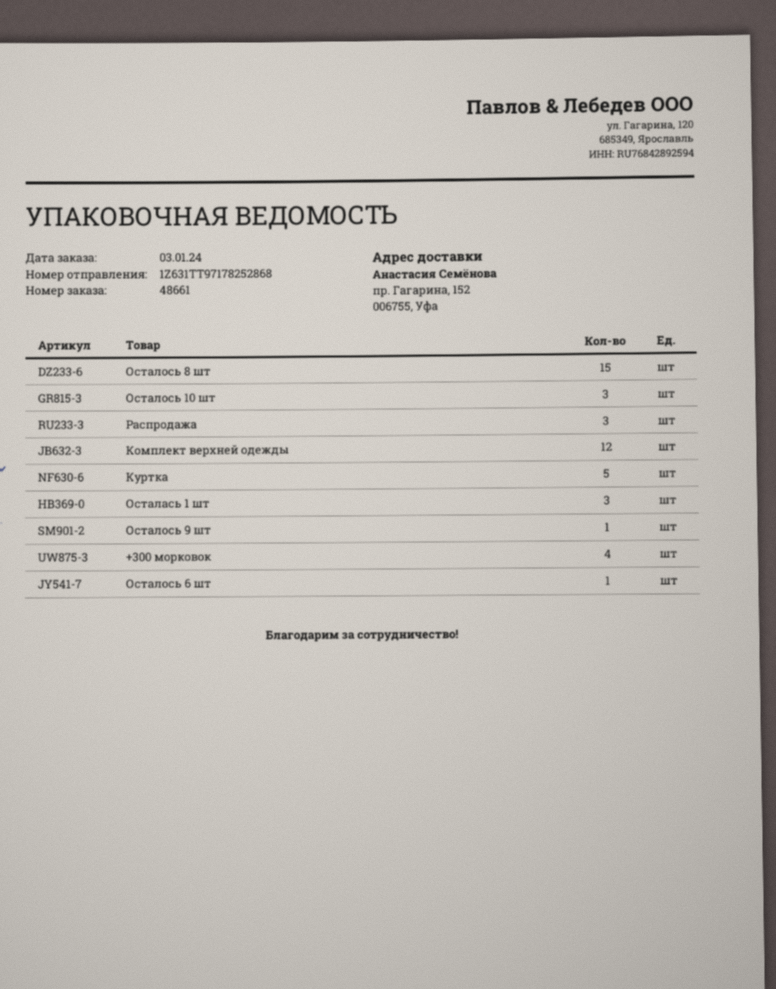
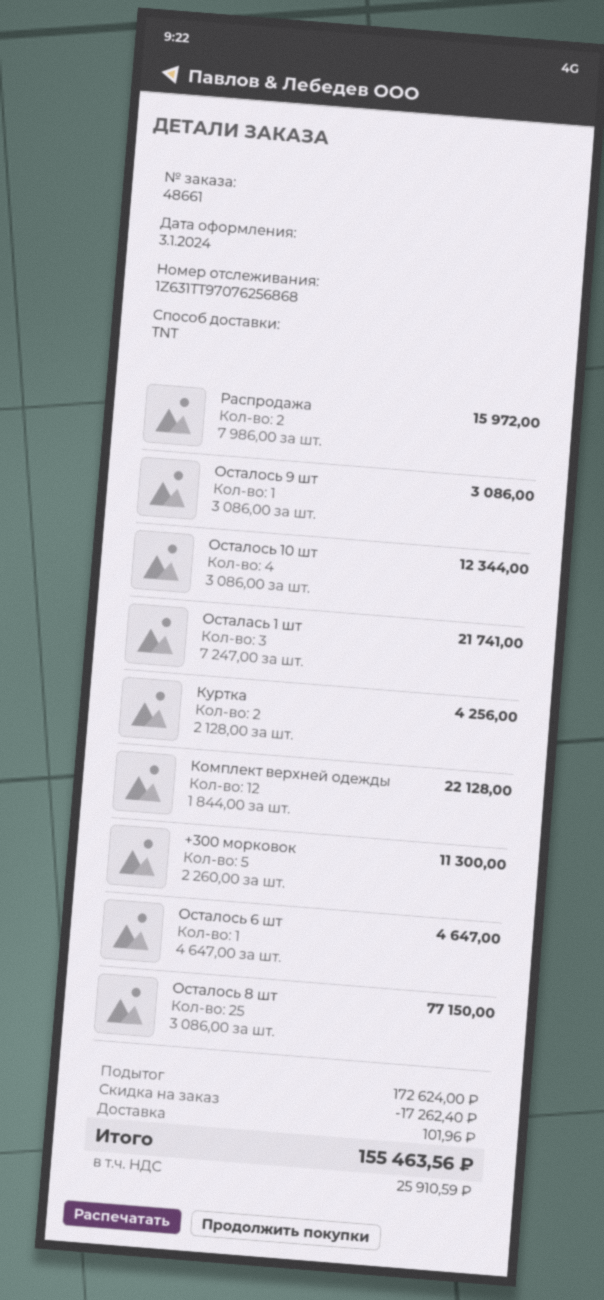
tracking number: 1Z631TT97178252868 -> 1Z631TT97076256868
Осталось 8 шт: 15 -> 25
Осталось 10 шт: 3 -> 4
Распродажа: 3 -> 2
Куртка: 5 -> 2
+300 морковок: 4 -> 5

